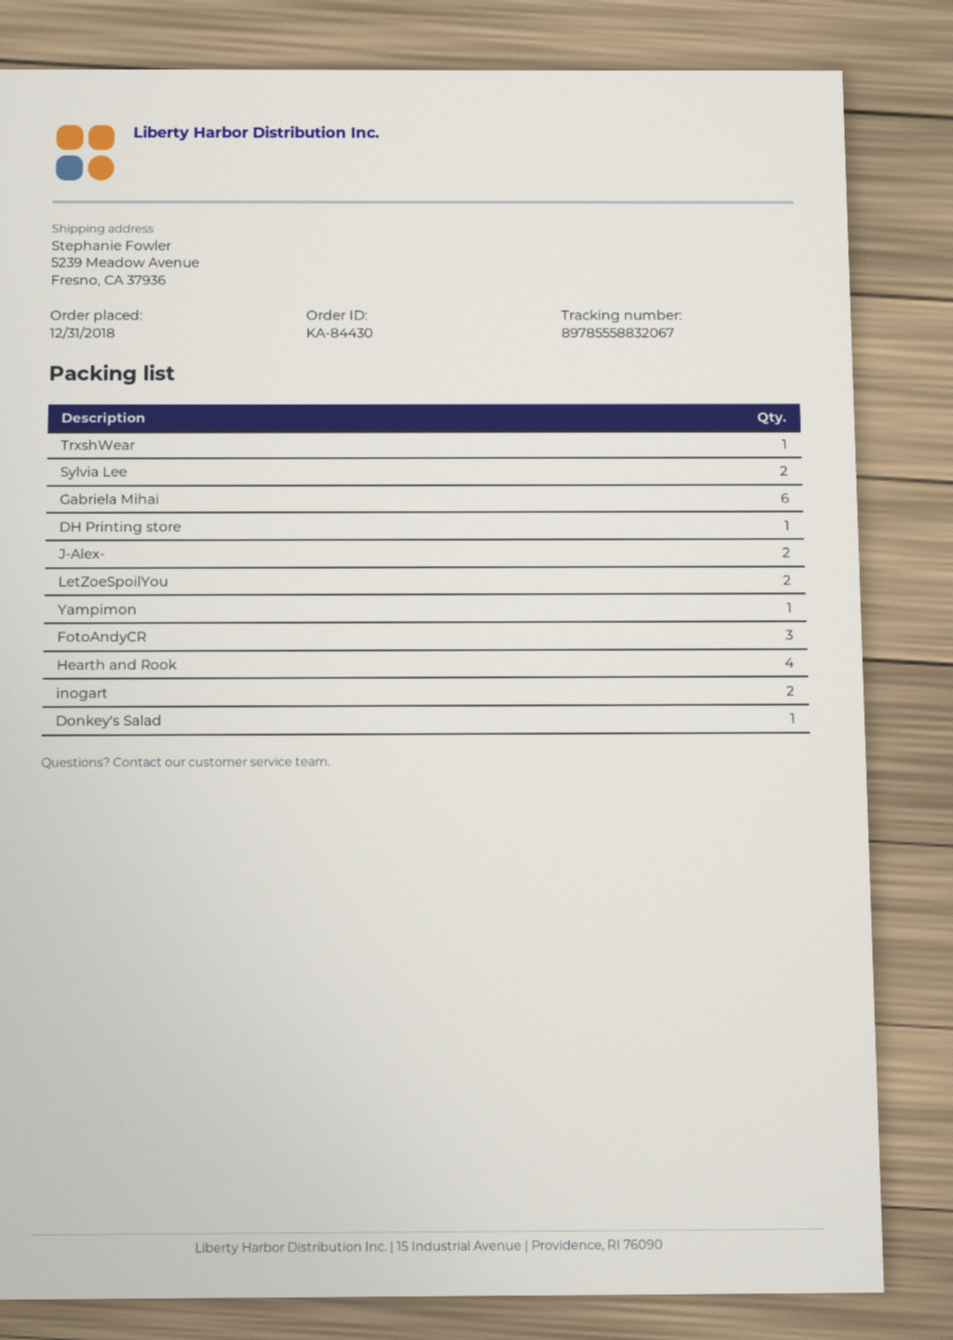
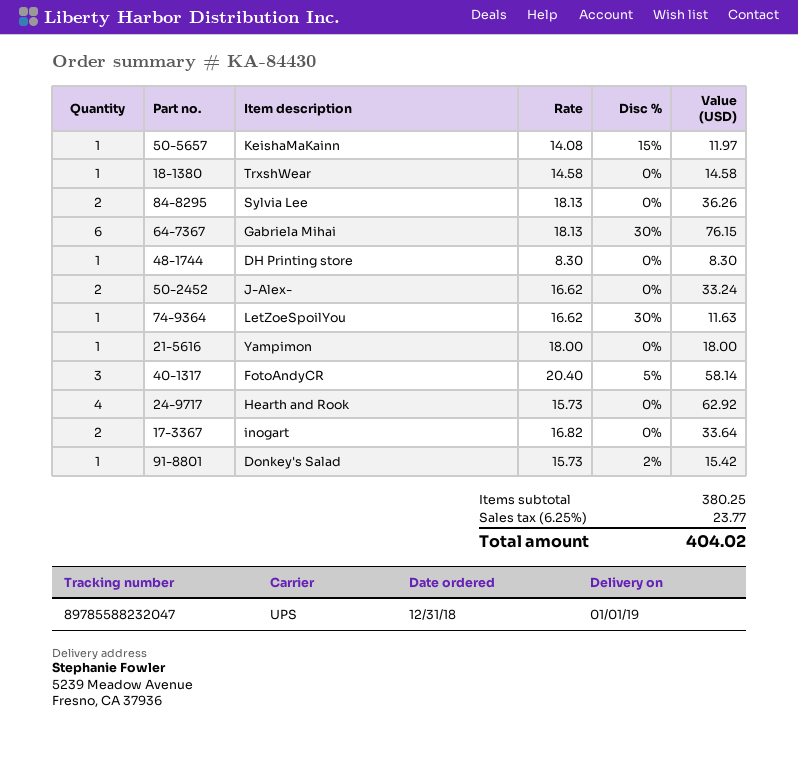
tracking number: 89785558832067 -> 89785588232047
LetZoeSpoilYou: 2 -> 1
KeishaMaKainn: none -> 1

